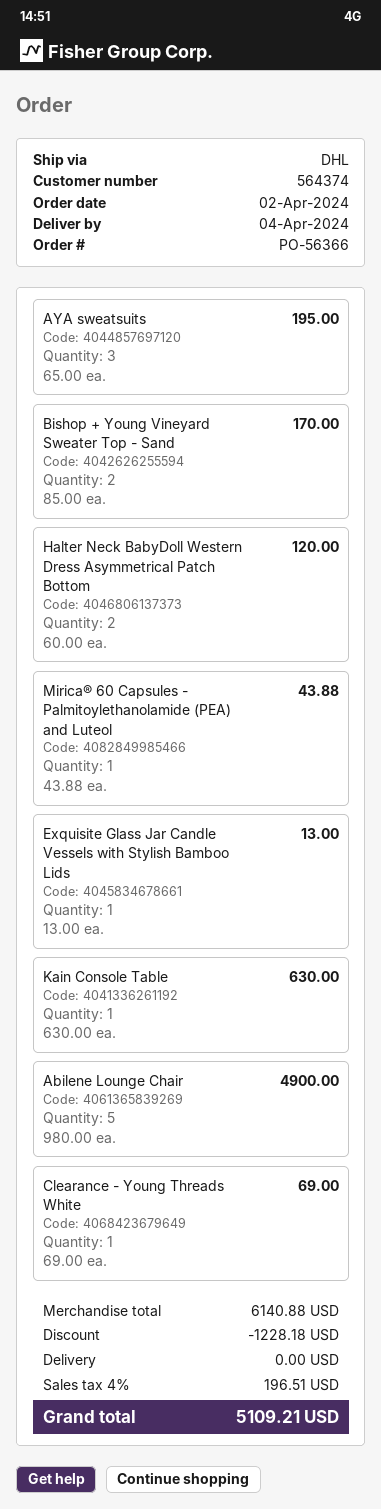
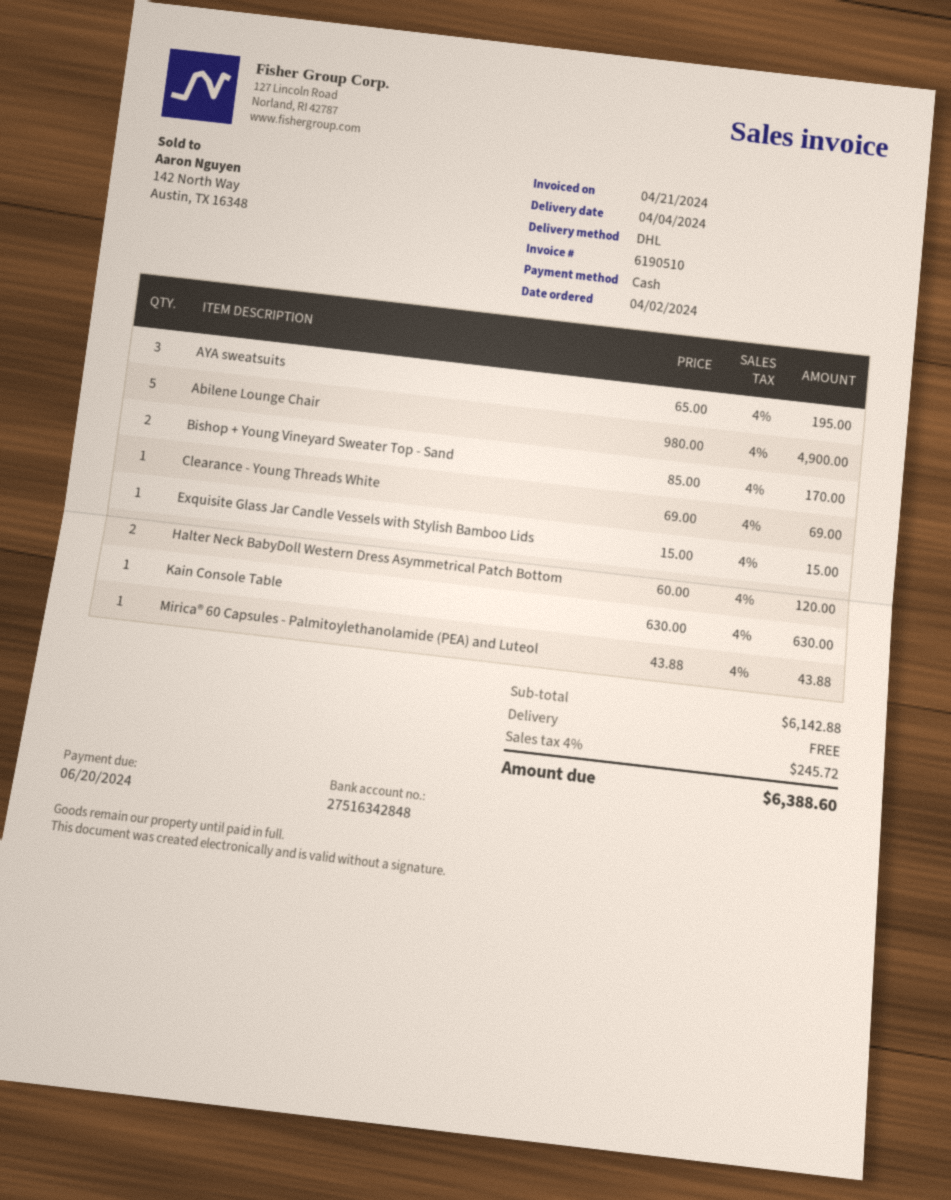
Exquisite Glass Jar Candle Vessels with Stylish Bamboo Lids: 1 x 13.00 = 13.00 -> 1 x 15.00 = 15.00
subtotal: 6140.88 -> 6142.88
discount: 1228.18 -> none
tax: 4% = 196.51 -> 4% = 245.72
total: 5109.21 -> 6388.60

